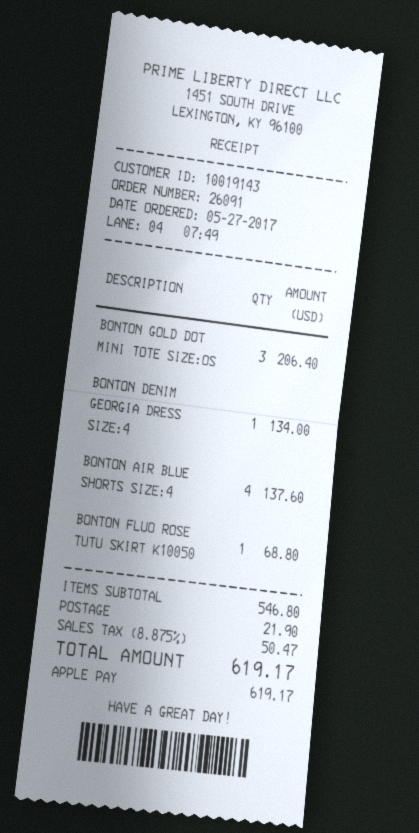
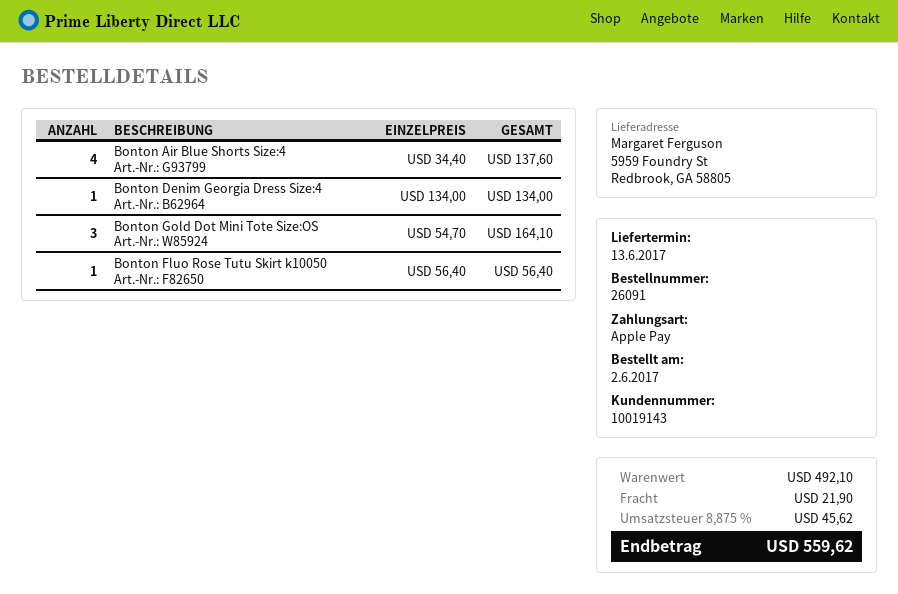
order date: 2017-05-27 -> 2017-06-02
BONTON GOLD DOT MINI TOTE SIZE:OS: 3 for 206.40 -> 3 for 164.10
BONTON FLUO ROSE TUTU SKIRT K10050: 1 for 68.80 -> 1 for 56.40
subtotal: 546.80 -> 492.10
tax: 8.875% = 50.47 -> 8.875% = 45.62
total: 619.17 -> 559.62

